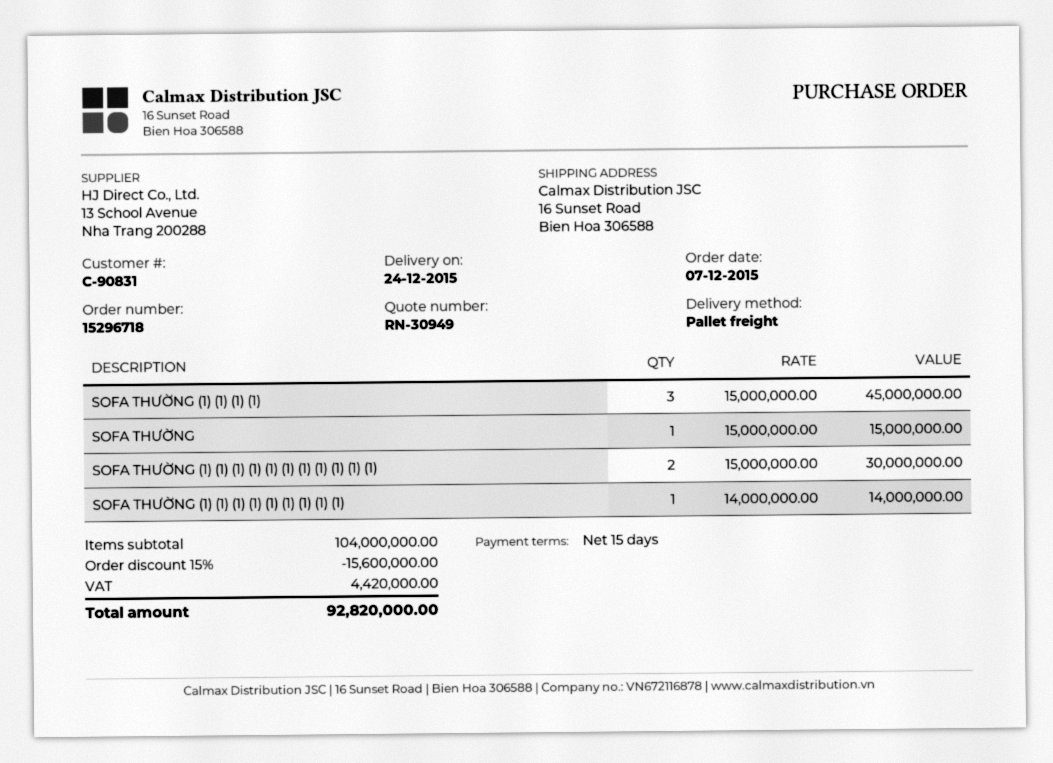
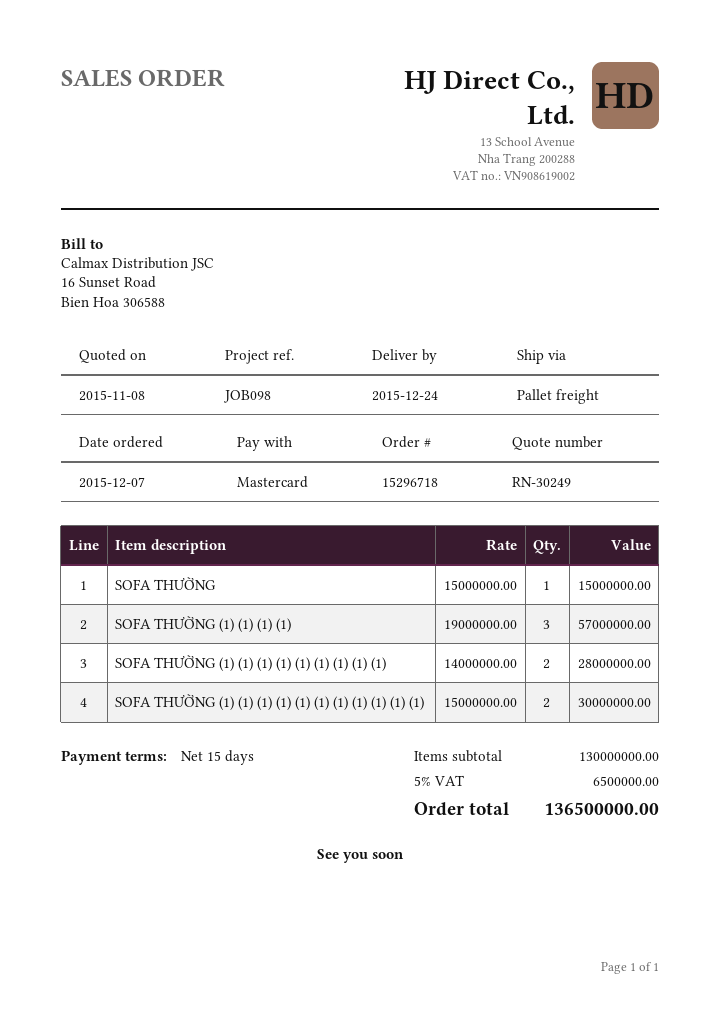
quote number: RN-30949 -> RN-30249
SOFA THƯỜNG (1) (1) (1) (1): 3 x 15000000.00 = 45000000.00 -> 3 x 19000000.00 = 57000000.00
SOFA THƯỜNG (1) (1) (1) (1) (1) (1) (1) (1) (1): 1 x 14000000.00 = 14000000.00 -> 2 x 14000000.00 = 28000000.00
subtotal: 104000000.00 -> 130000000.00
discount: 15% = 15600000.00 -> none
tax: 4420000.00 -> 6500000.00
total: 92820000.00 -> 136500000.00

